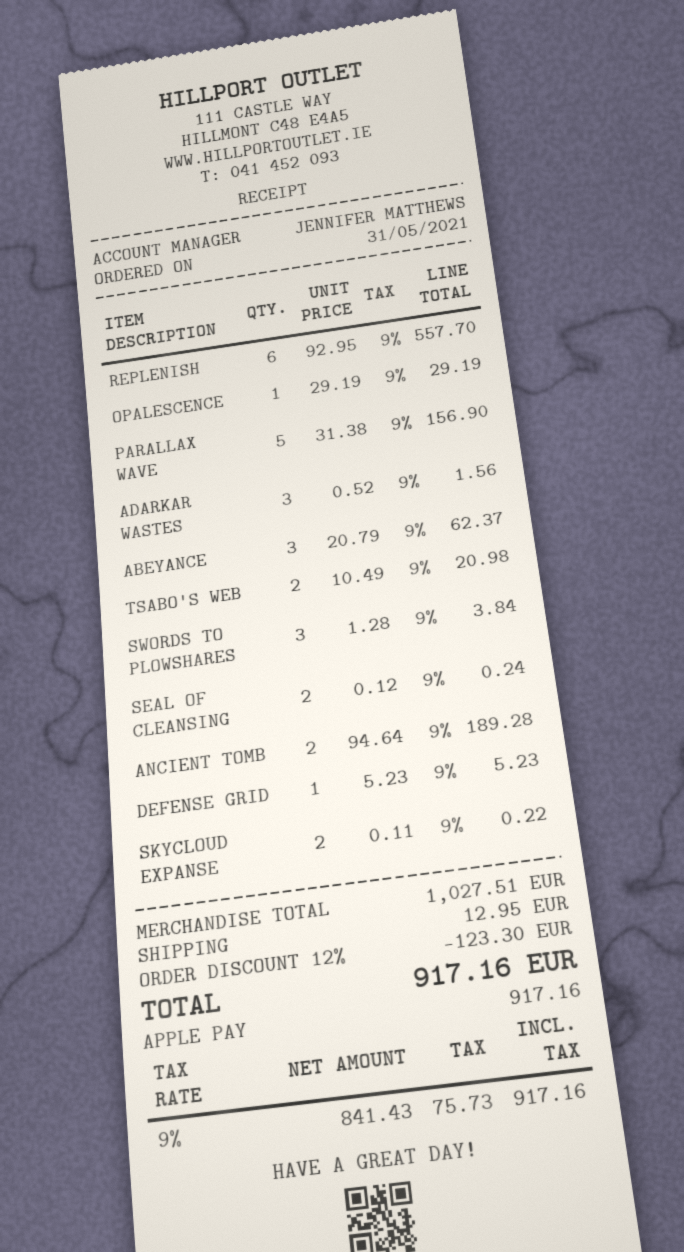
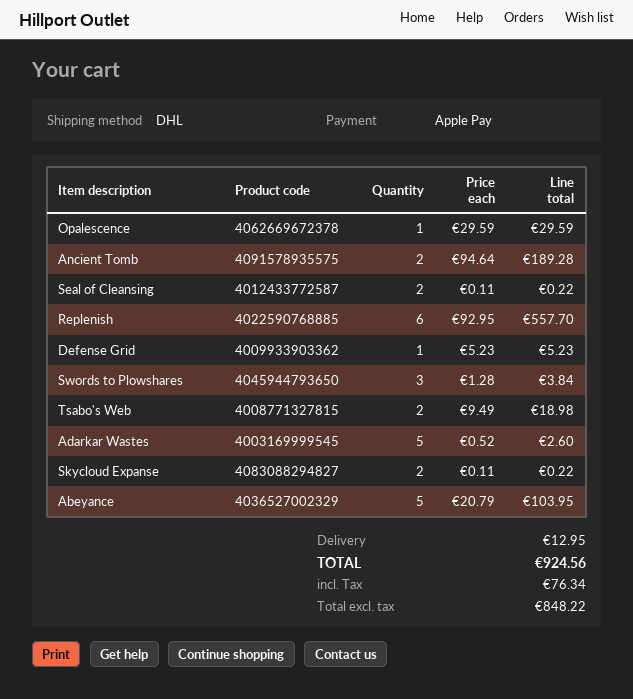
OPALESCENCE: 1 x 29.19 = 29.19 -> 1 x 29.59 = 29.59
PARALLAX WAVE: 5 x 31.38 = 156.90 -> none
ADARKAR WASTES: 3 x 0.52 = 1.56 -> 5 x 0.52 = 2.60
ABEYANCE: 3 x 20.79 = 62.37 -> 5 x 20.79 = 103.95
TSABO'S WEB: 2 x 10.49 = 20.98 -> 2 x 9.49 = 18.98
SEAL OF CLEANSING: 2 x 0.12 = 0.24 -> 2 x 0.11 = 0.22
discount: 12% = 123.30 -> none
net: 841.43 -> 848.22
tax: 75.73 -> 76.34
total: 917.16 -> 924.56

